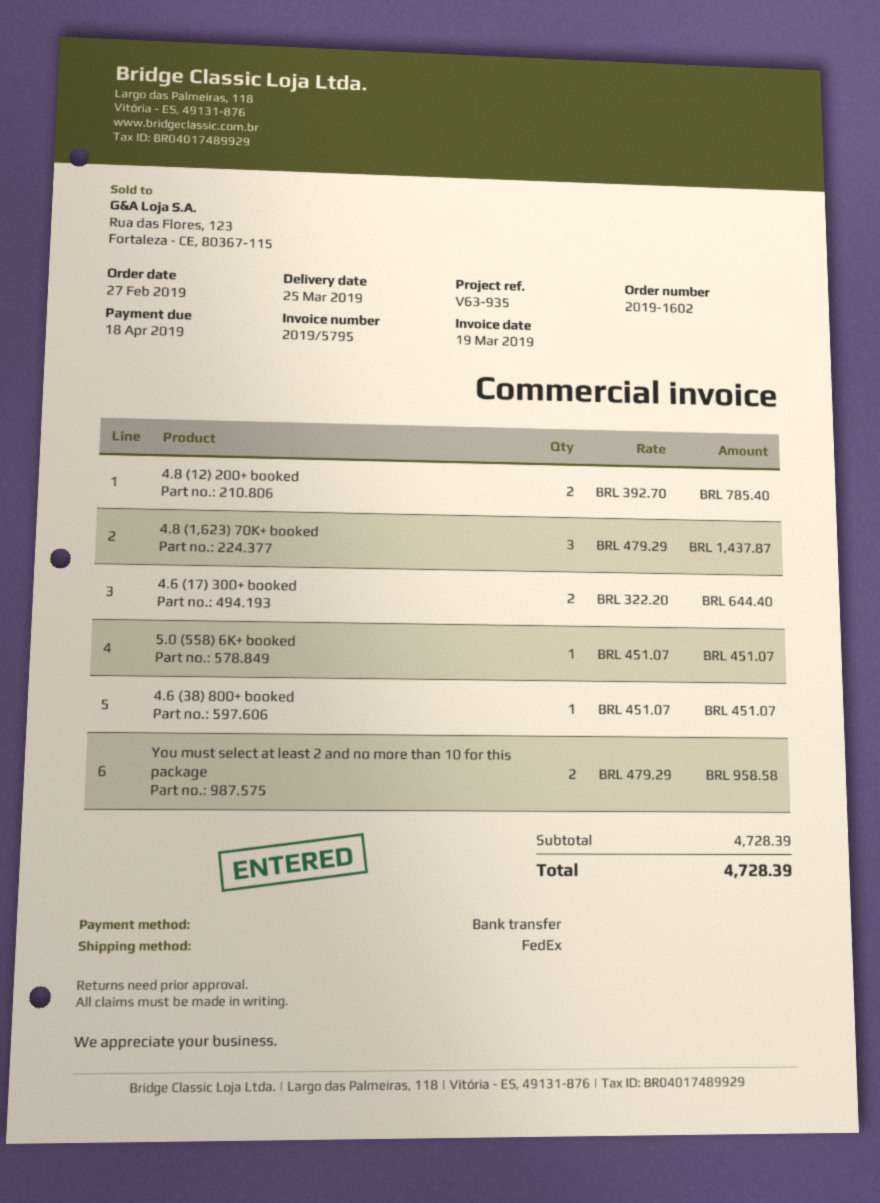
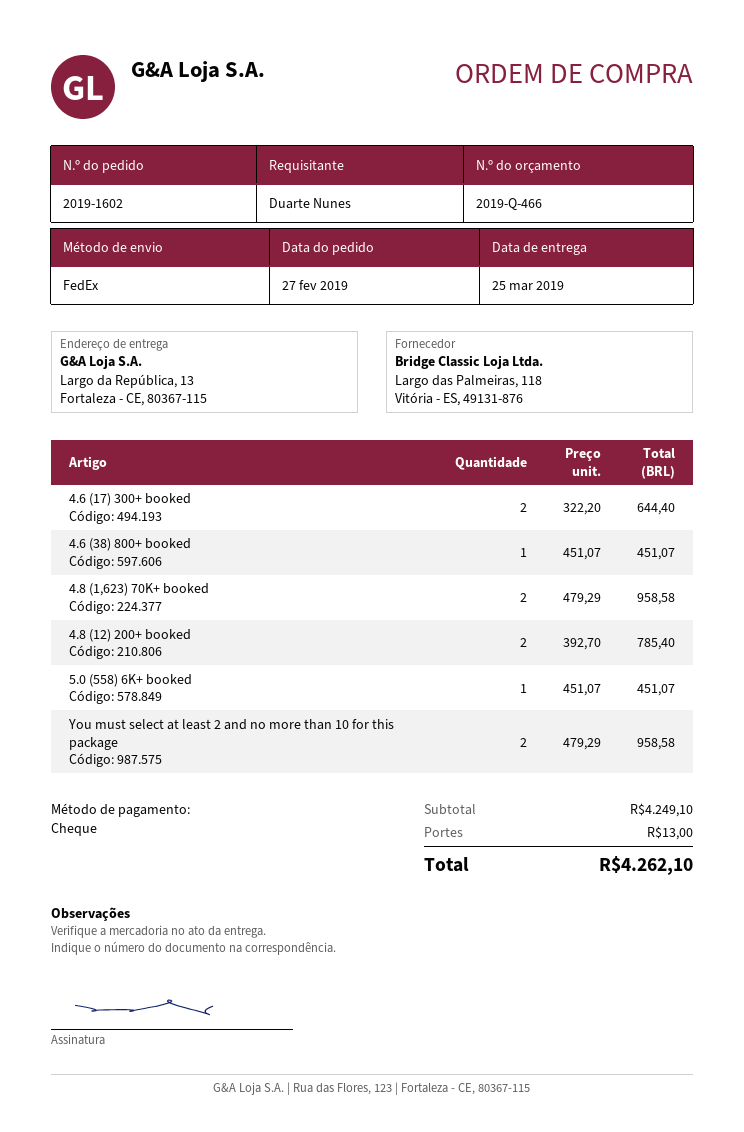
payment method: bank transfer -> cheque
4.8 (1,623) 70K+ booked: 3 x 479.29 = 1437.87 -> 2 x 479.29 = 958.58
subtotal: 4728.39 -> 4249.10
shipping: none -> 13.00
total: 4728.39 -> 4262.10

